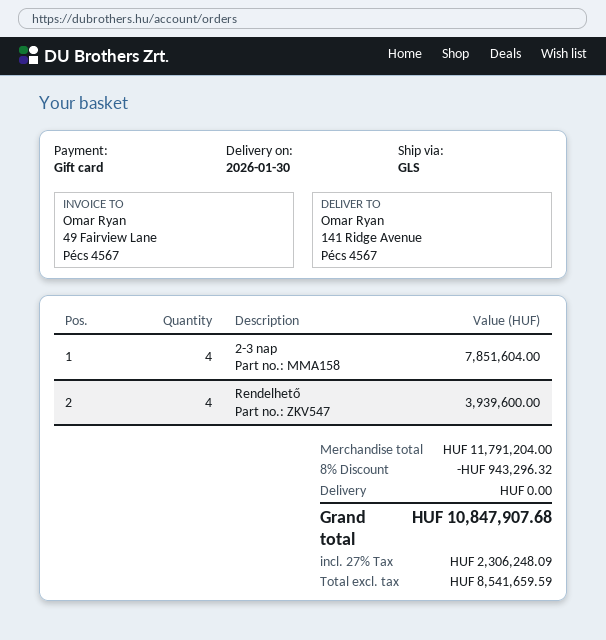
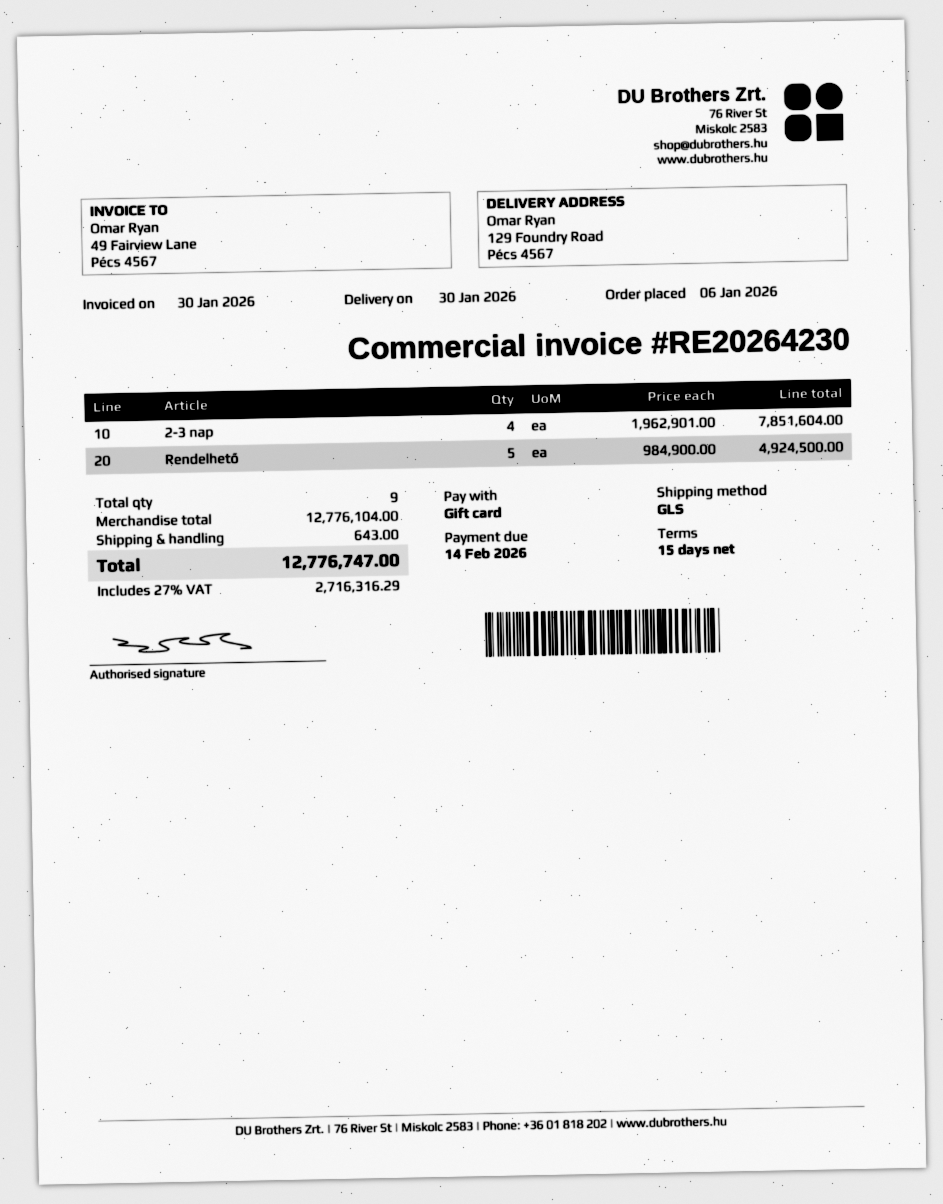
ship to: 141 Ridge Avenue, Pécs 4567 -> 129 Foundry Road, Pécs 4567
Rendelhető: 4 for 3939600.00 -> 5 for 4924500.00
subtotal: 11791204.00 -> 12776104.00
discount: 8% = 943296.32 -> none
shipping: 0.00 -> 643.00
tax: 27% = 2306248.09 -> 27% = 2716316.29
total: 10847907.68 -> 12776747.00

